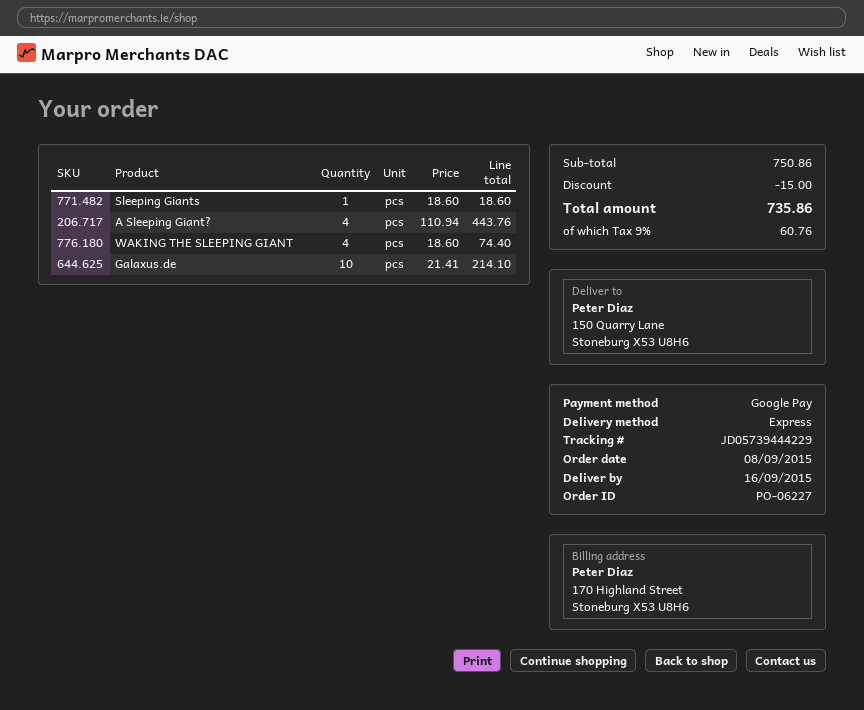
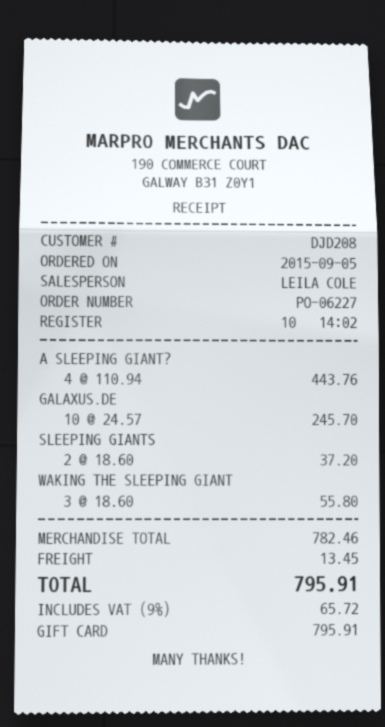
order date: 2015-09-08 -> 2015-09-05
payment method: Google Pay -> gift card
Sleeping Giants: 1 x 18.60 = 18.60 -> 2 x 18.60 = 37.20
WAKING THE SLEEPING GIANT: 4 x 18.60 = 74.40 -> 3 x 18.60 = 55.80
Galaxus.de: 10 x 21.41 = 214.10 -> 10 x 24.57 = 245.70
subtotal: 750.86 -> 782.46
discount: 15.00 -> none
shipping: none -> 13.45
tax: 9% = 60.76 -> 9% = 65.72
total: 735.86 -> 795.91

